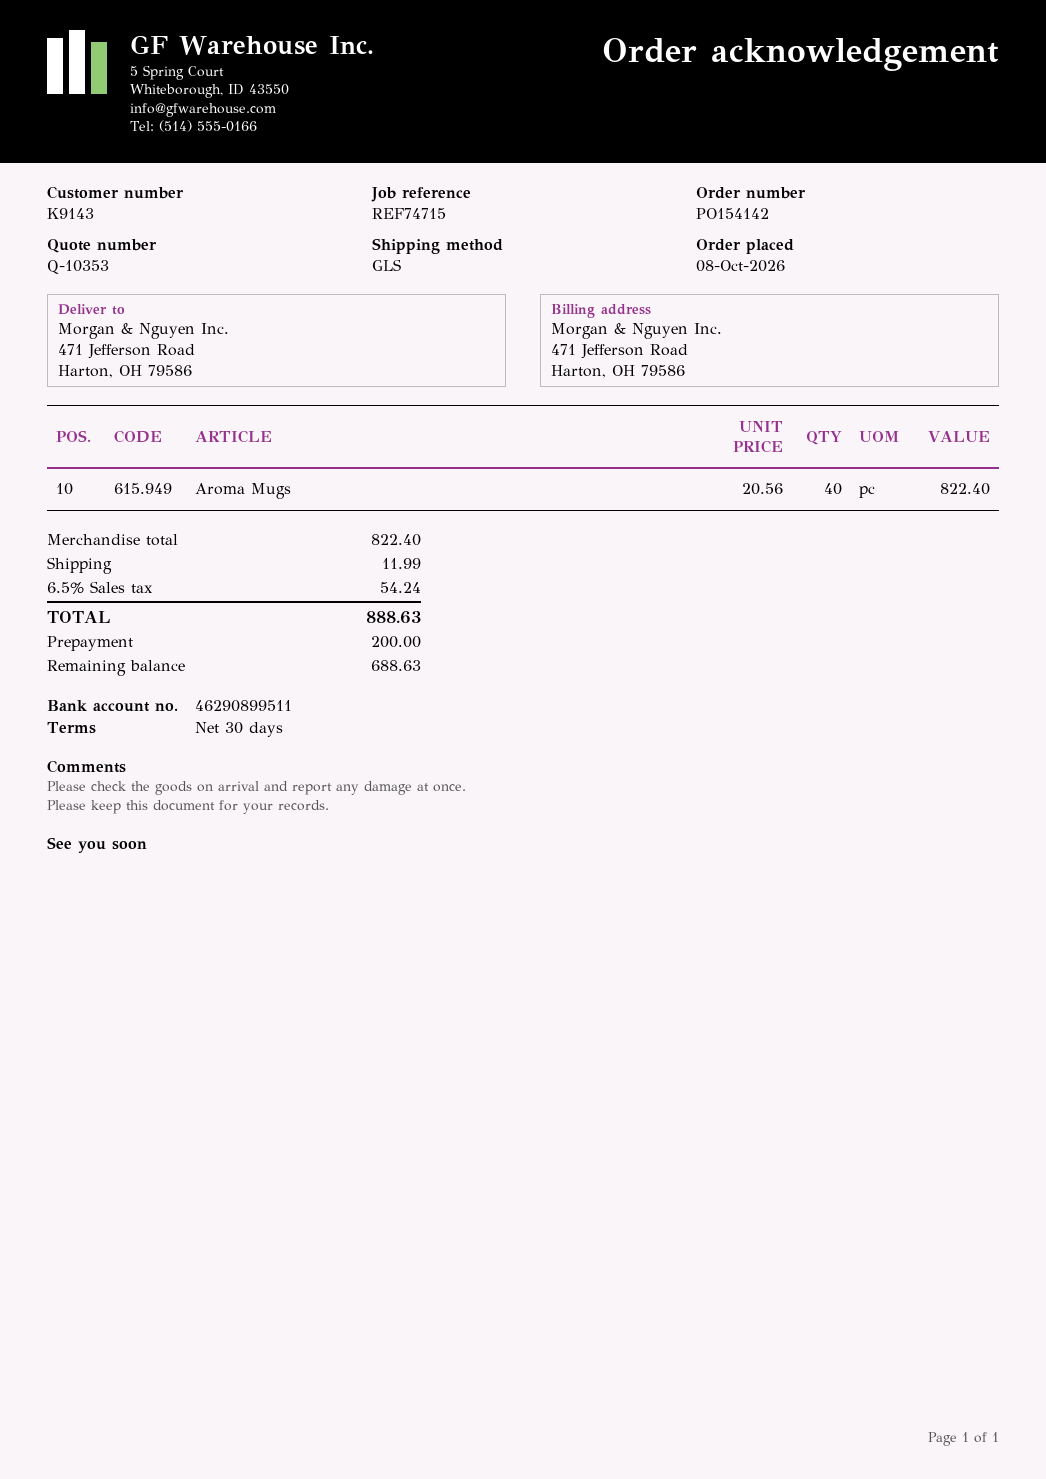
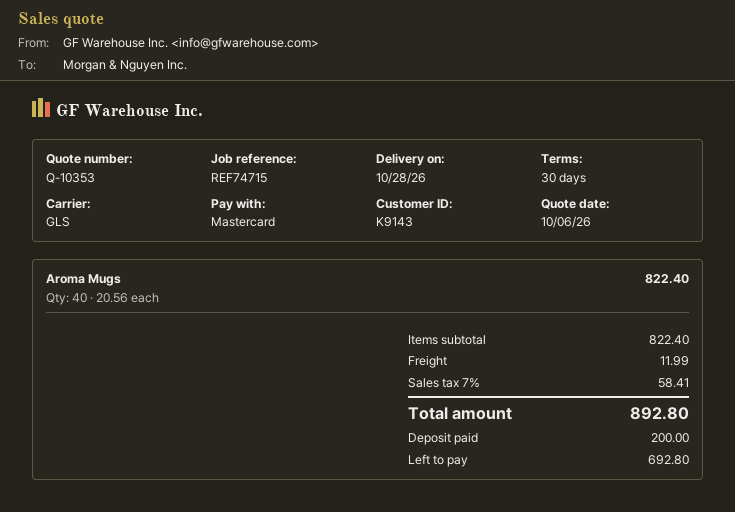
tax: 6.5% = 54.24 -> 7% = 58.41
total: 888.63 -> 892.80
balance: 688.63 -> 692.80

